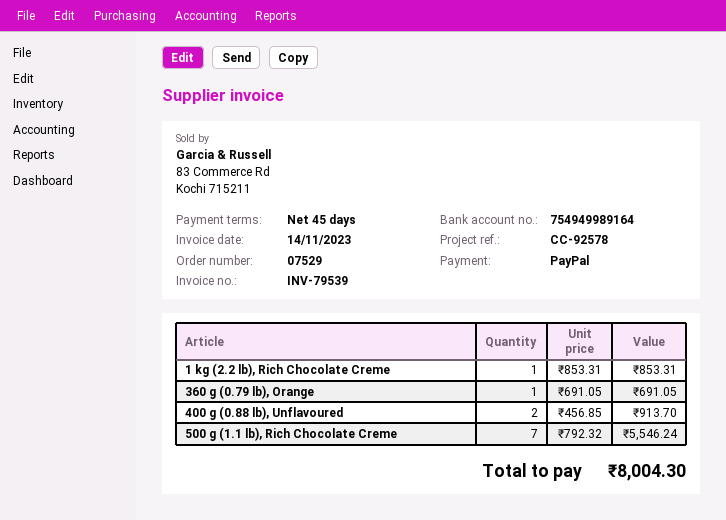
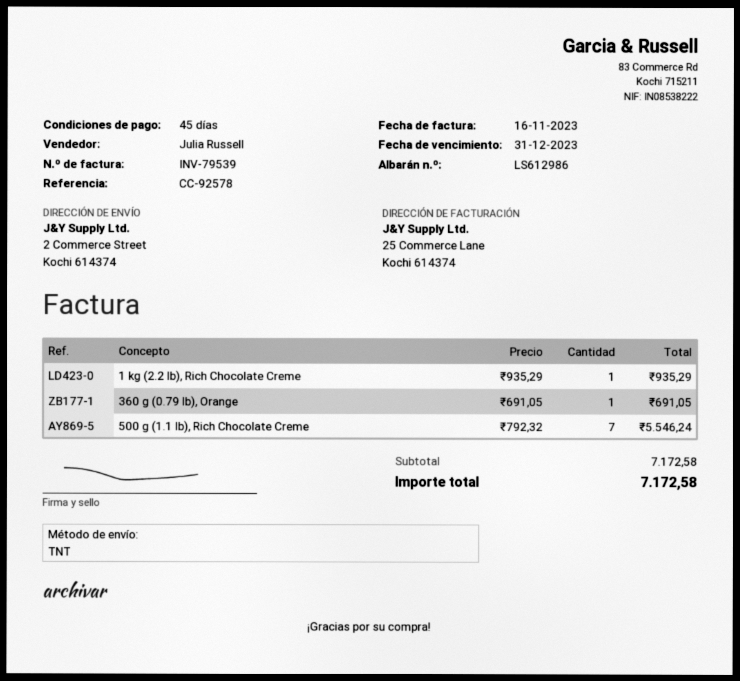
invoice date: 2023-11-14 -> 2023-11-16
1 kg (2.2 lb), Rich Chocolate Creme: 1 x 853.31 = 853.31 -> 1 x 935.29 = 935.29
400 g (0.88 lb), Unflavoured: 2 x 456.85 = 913.70 -> none
total: 8004.30 -> 7172.58

